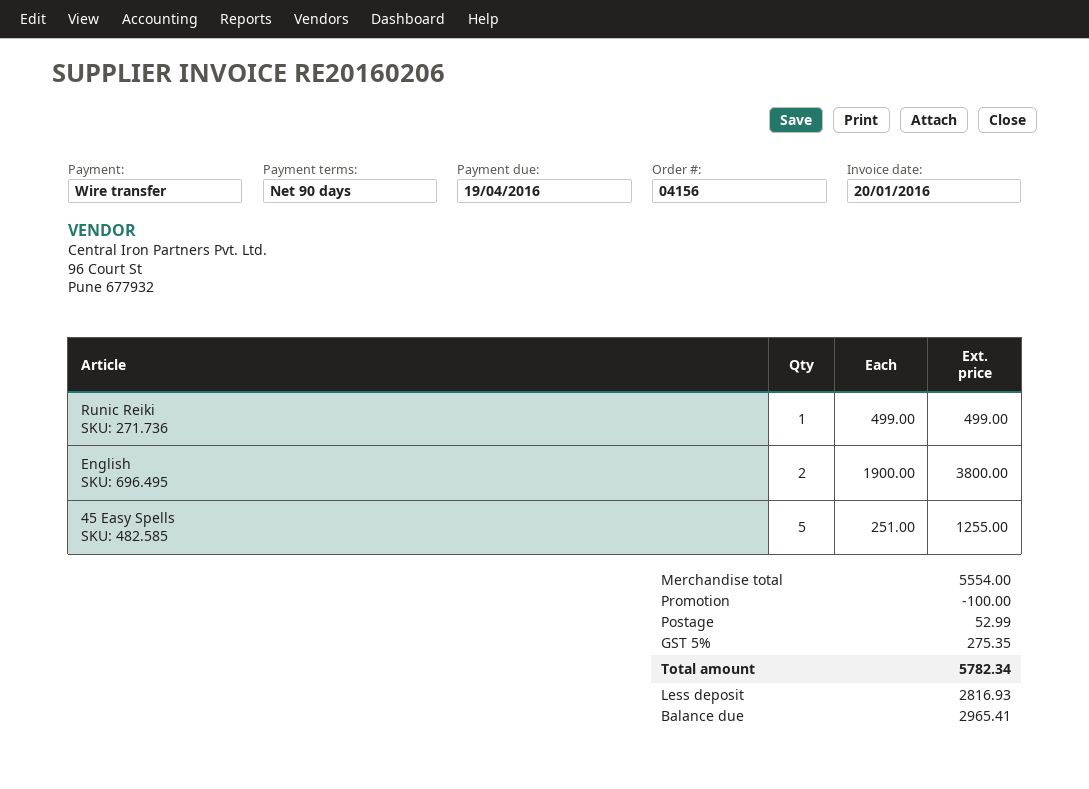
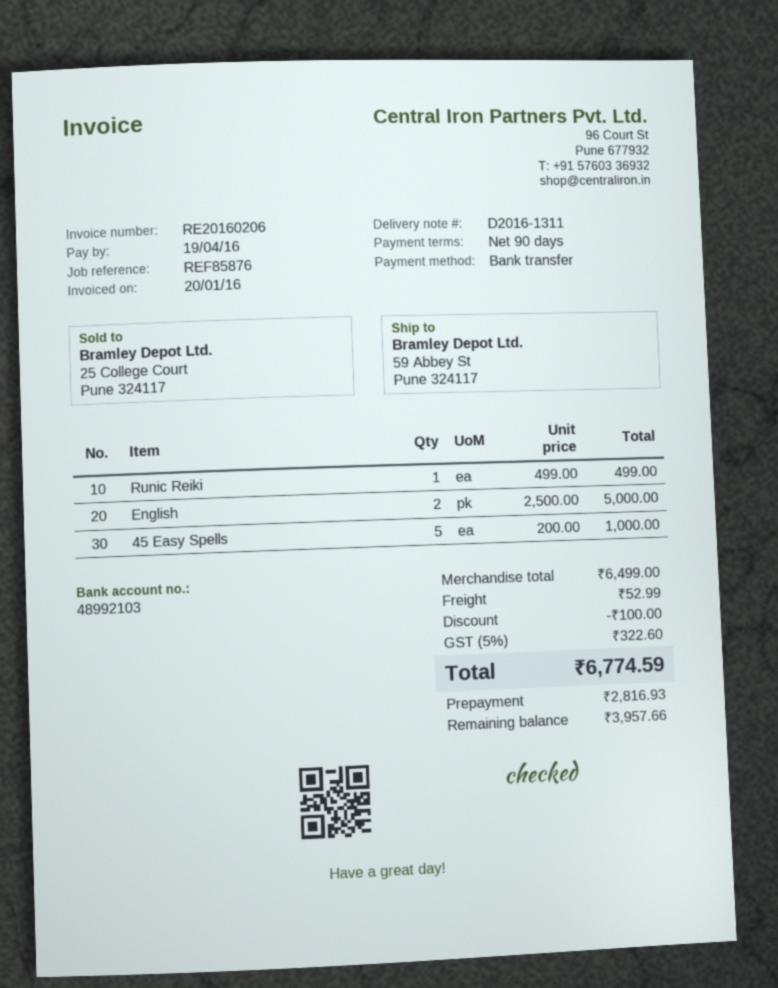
English: 2 x 1900.00 = 3800.00 -> 2 x 2500.00 = 5000.00
45 Easy Spells: 5 x 251.00 = 1255.00 -> 5 x 200.00 = 1000.00
subtotal: 5554.00 -> 6499.00
tax: 5% = 275.35 -> 5% = 322.60
total: 5782.34 -> 6774.59
balance: 2965.41 -> 3957.66

